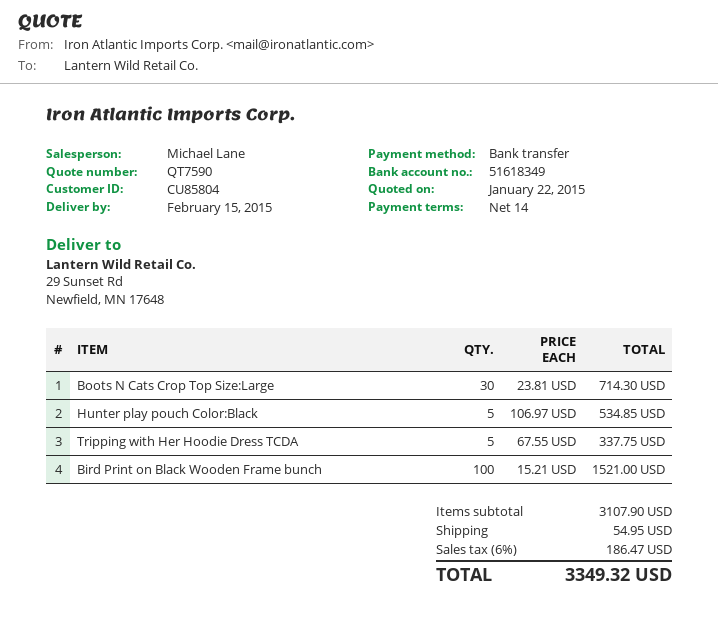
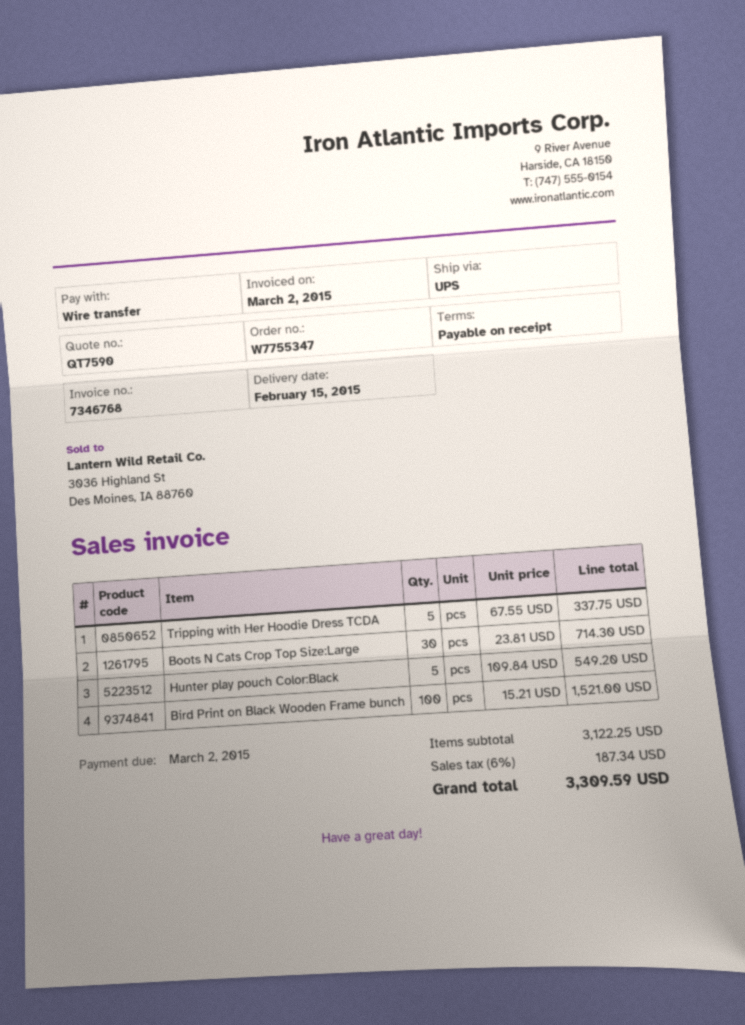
payment terms: 14 days -> on receipt
Hunter play pouch Color:Black: 5 x 106.97 = 534.85 -> 5 x 109.84 = 549.20
subtotal: 3107.90 -> 3122.25
shipping: 54.95 -> none
tax: 6% = 186.47 -> 6% = 187.34
total: 3349.32 -> 3309.59

